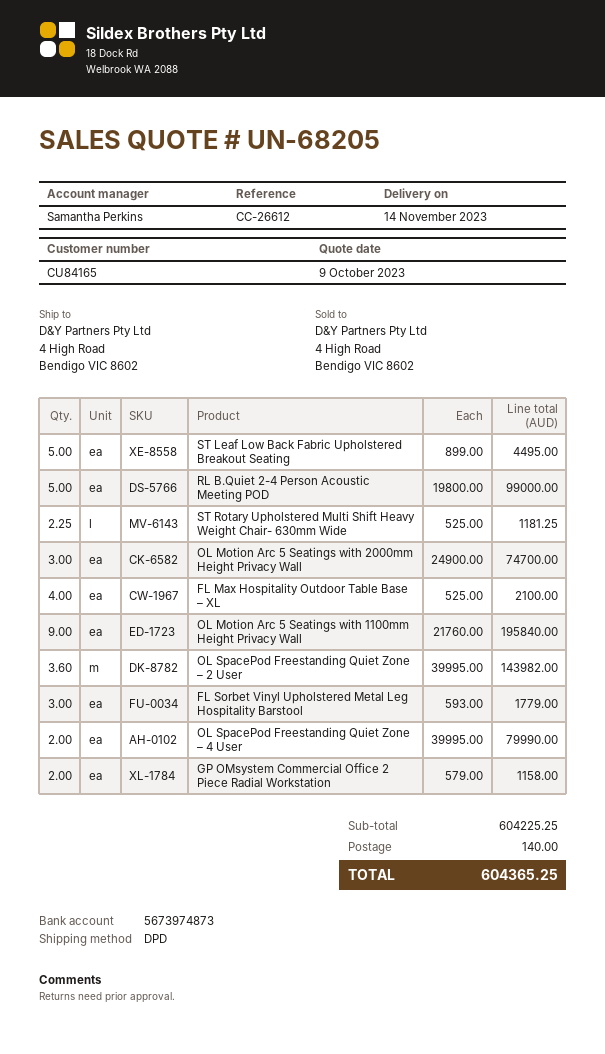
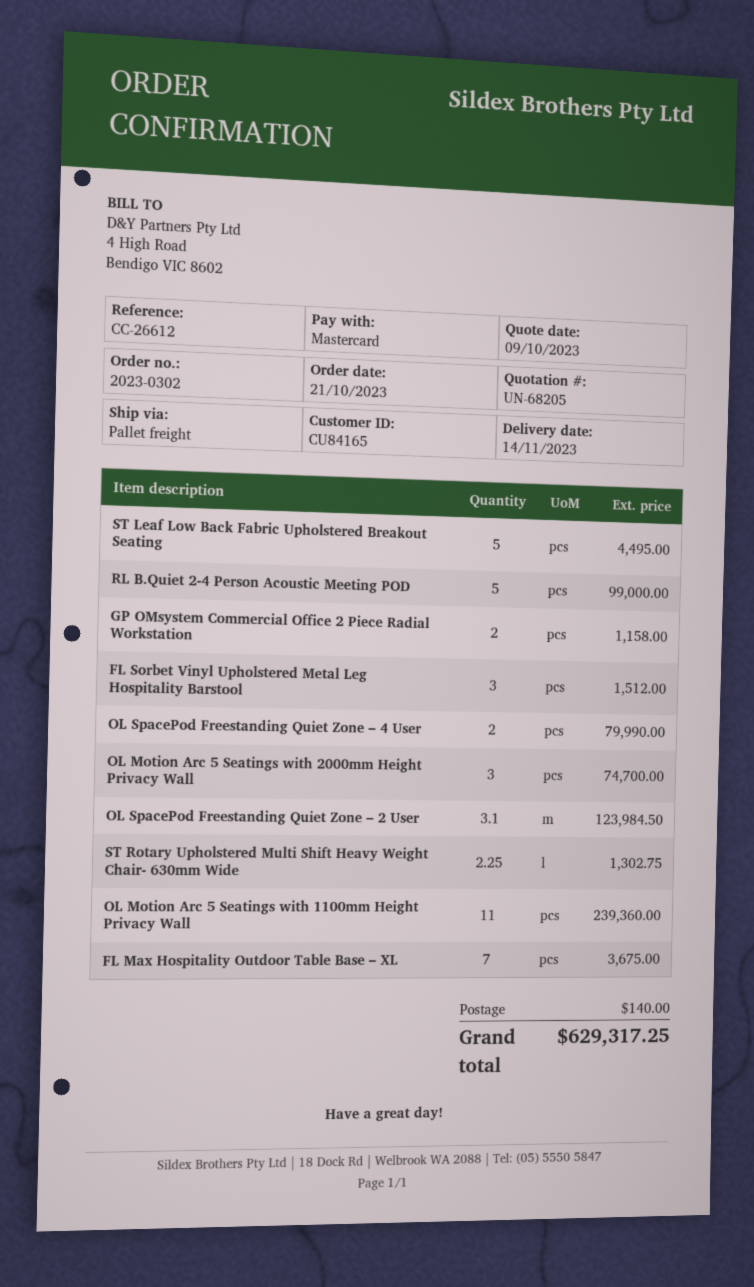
shipping method: DPD -> pallet freight
ST Rotary Upholstered Multi Shift Heavy Weight Chair- 630mm Wide: 2.25 for 1181.25 -> 2.25 for 1302.75
FL Max Hospitality Outdoor Table Base – XL: 4 for 2100.00 -> 7 for 3675.00
OL Motion Arc 5 Seatings with 1100mm Height Privacy Wall: 9 for 195840.00 -> 11 for 239360.00
OL SpacePod Freestanding Quiet Zone – 2 User: 3.6 for 143982.00 -> 3.1 for 123984.50
FL Sorbet Vinyl Upholstered Metal Leg Hospitality Barstool: 3 for 1779.00 -> 3 for 1512.00
total: 604365.25 -> 629317.25

